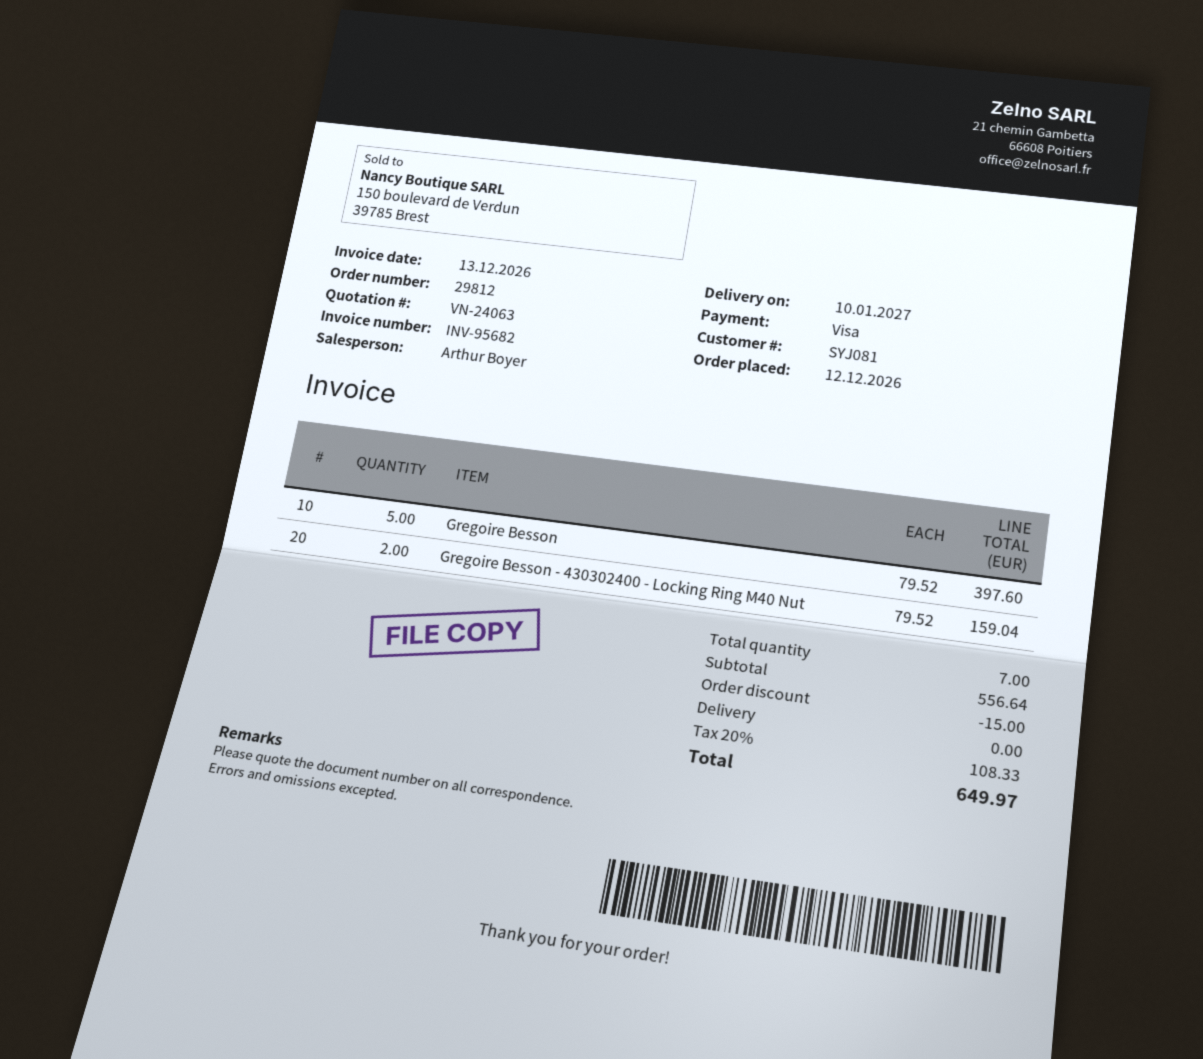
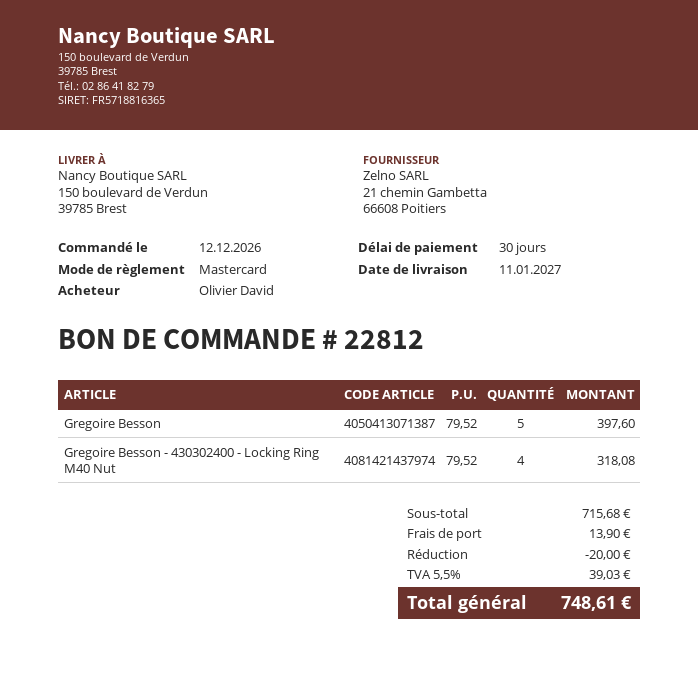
order number: 29812 -> 22812
delivery date: 2027-01-10 -> 2027-01-11
payment method: Visa -> Mastercard
Gregoire Besson - 430302400 - Locking Ring M40 Nut: 2 x 79.52 = 159.04 -> 4 x 79.52 = 318.08
subtotal: 556.64 -> 715.68
discount: 15.00 -> 20.00
shipping: 0.00 -> 13.90
tax: 20% = 108.33 -> 5.5% = 39.03
total: 649.97 -> 748.61

